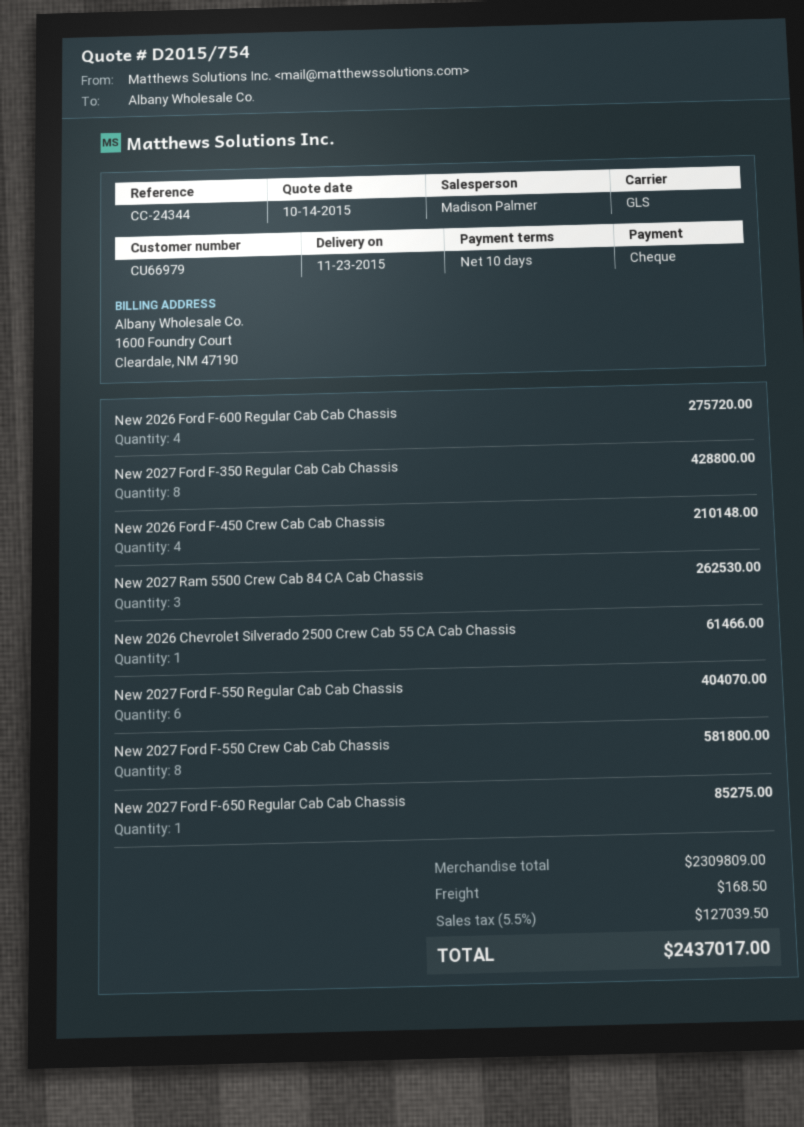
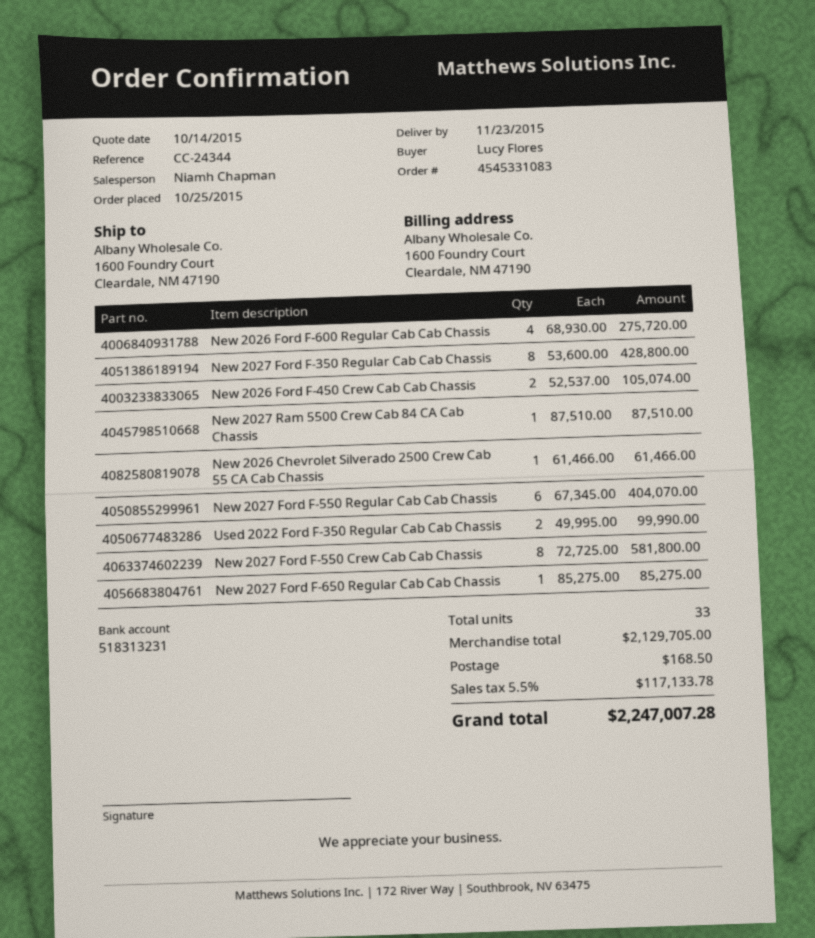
sales rep: Madison Palmer -> Niamh Chapman
New 2026 Ford F-450 Crew Cab Cab Chassis: 4 for 210148.00 -> 2 for 105074.00
New 2027 Ram 5500 Crew Cab 84 CA Cab Chassis: 3 for 262530.00 -> 1 for 87510.00
Used 2022 Ford F-350 Regular Cab Cab Chassis: none -> 2 for 99990.00
subtotal: 2309809.00 -> 2129705.00
tax: 5.5% = 127039.50 -> 5.5% = 117133.78
total: 2437017.00 -> 2247007.28

